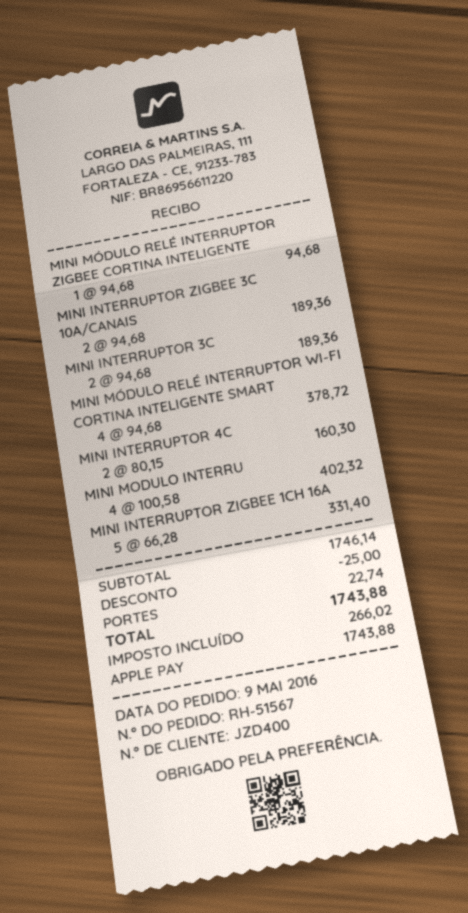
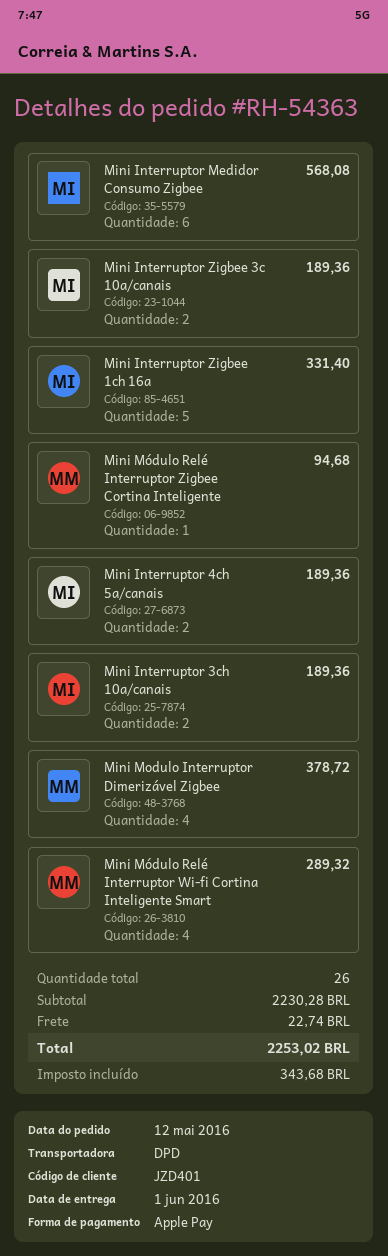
order number: RH-51567 -> RH-54363
order date: 2016-05-09 -> 2016-05-12
customer number: JZD400 -> JZD401
MINI MÓDULO RELÉ INTERRUPTOR WI-FI CORTINA INTELIGENTE SMART: 4 for 378.72 -> 4 for 289.32
MINI INTERRUPTOR 4C: 2 for 160.30 -> 2 for 189.36
MINI MODULO INTERRU: 4 for 402.32 -> 4 for 378.72
Mini Interruptor Medidor Consumo Zigbee: none -> 6 for 568.08
subtotal: 1746.14 -> 2230.28
discount: 25.00 -> none
tax: 266.02 -> 343.68
total: 1743.88 -> 2253.02

